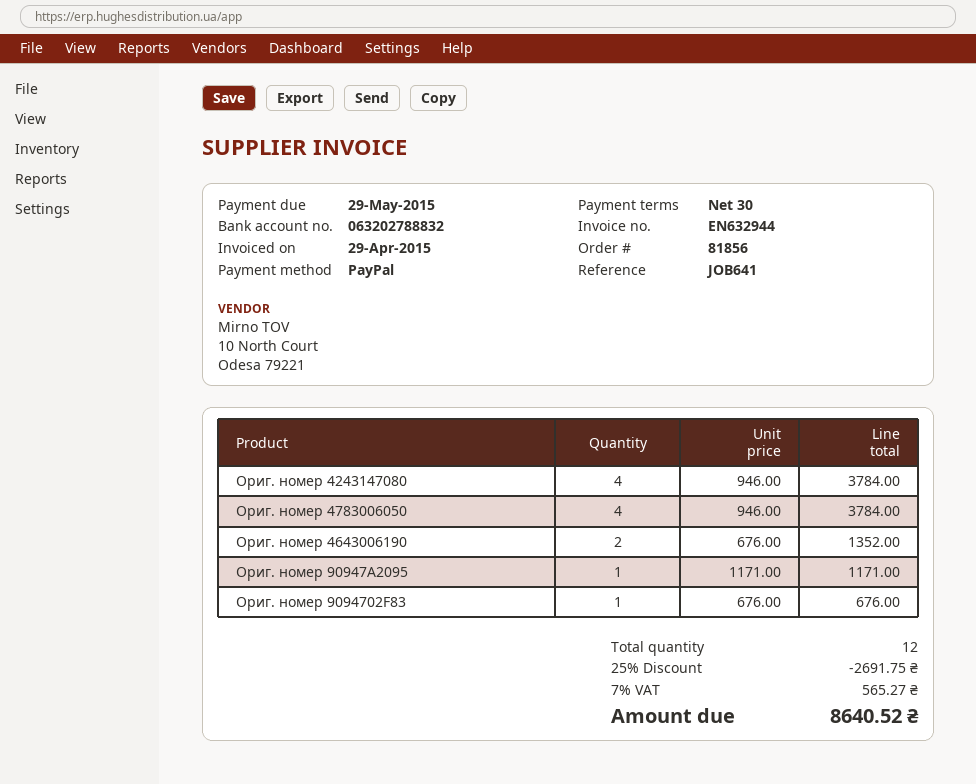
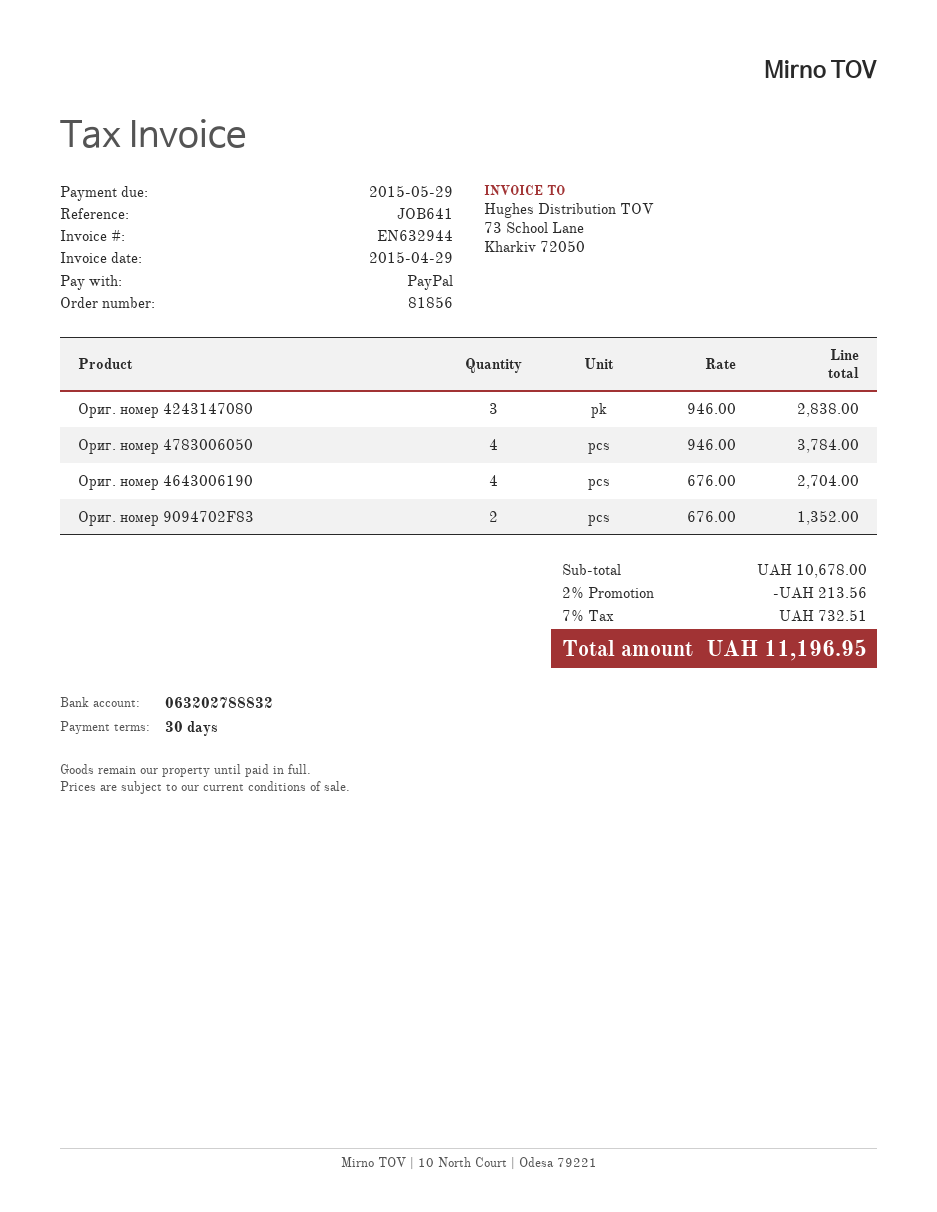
Ориг. номер 4243147080: 4 x 946.00 = 3784.00 -> 3 x 946.00 = 2838.00
Ориг. номер 4643006190: 2 x 676.00 = 1352.00 -> 4 x 676.00 = 2704.00
Ориг. номер 90947A2095: 1 x 1171.00 = 1171.00 -> none
Ориг. номер 9094702F83: 1 x 676.00 = 676.00 -> 2 x 676.00 = 1352.00
discount: 25% = 2691.75 -> 2% = 213.56
tax: 7% = 565.27 -> 7% = 732.51
total: 8640.52 -> 11196.95

